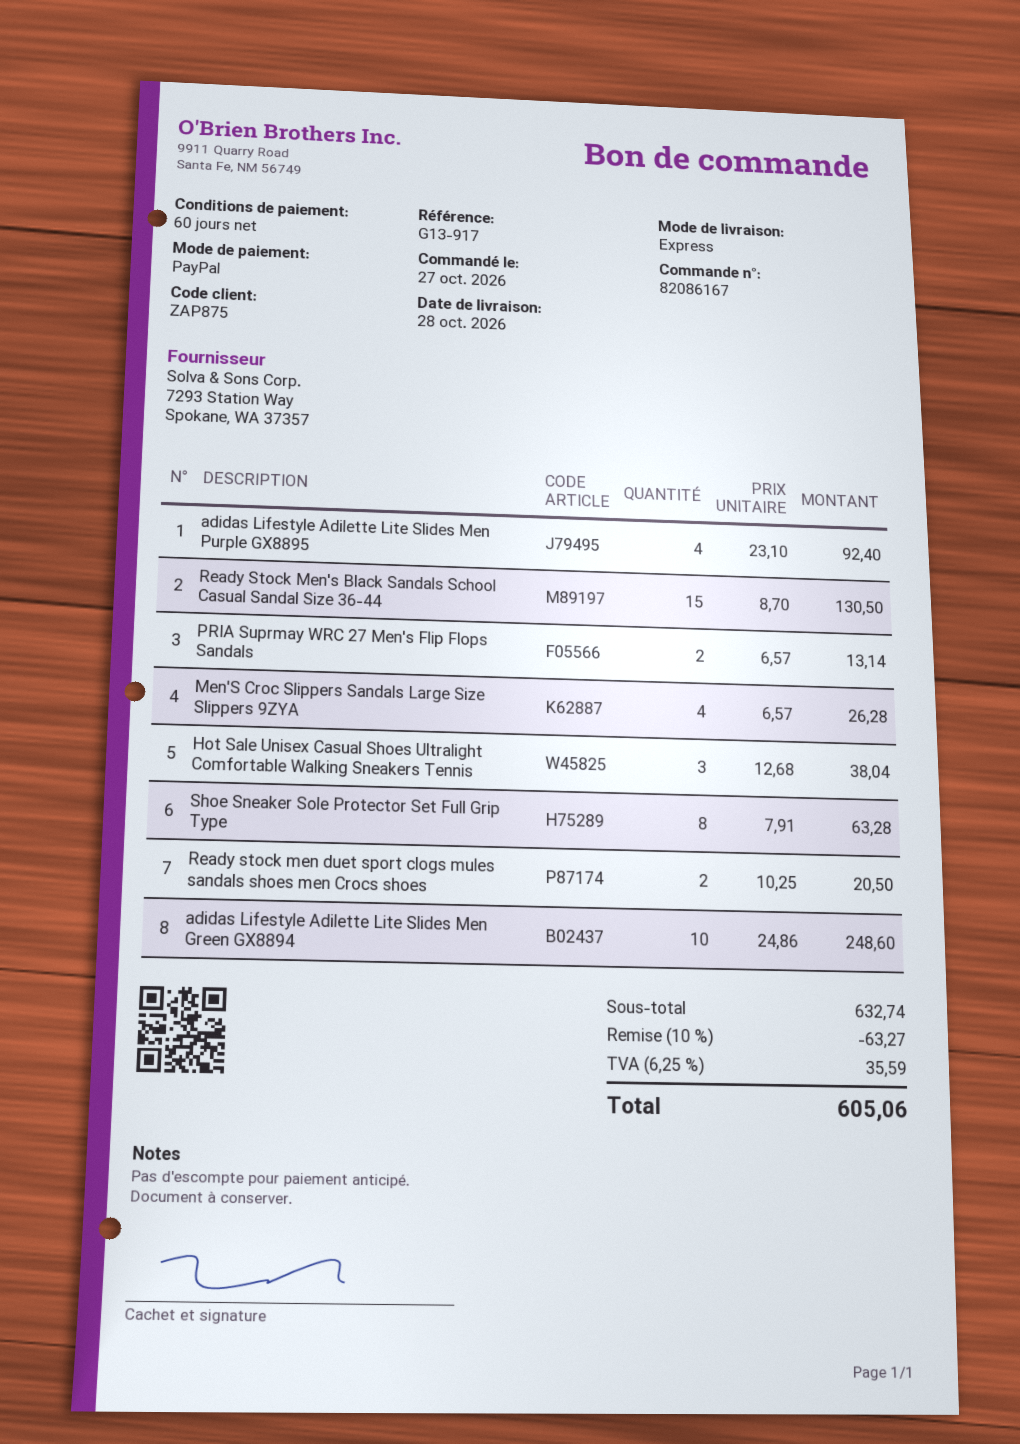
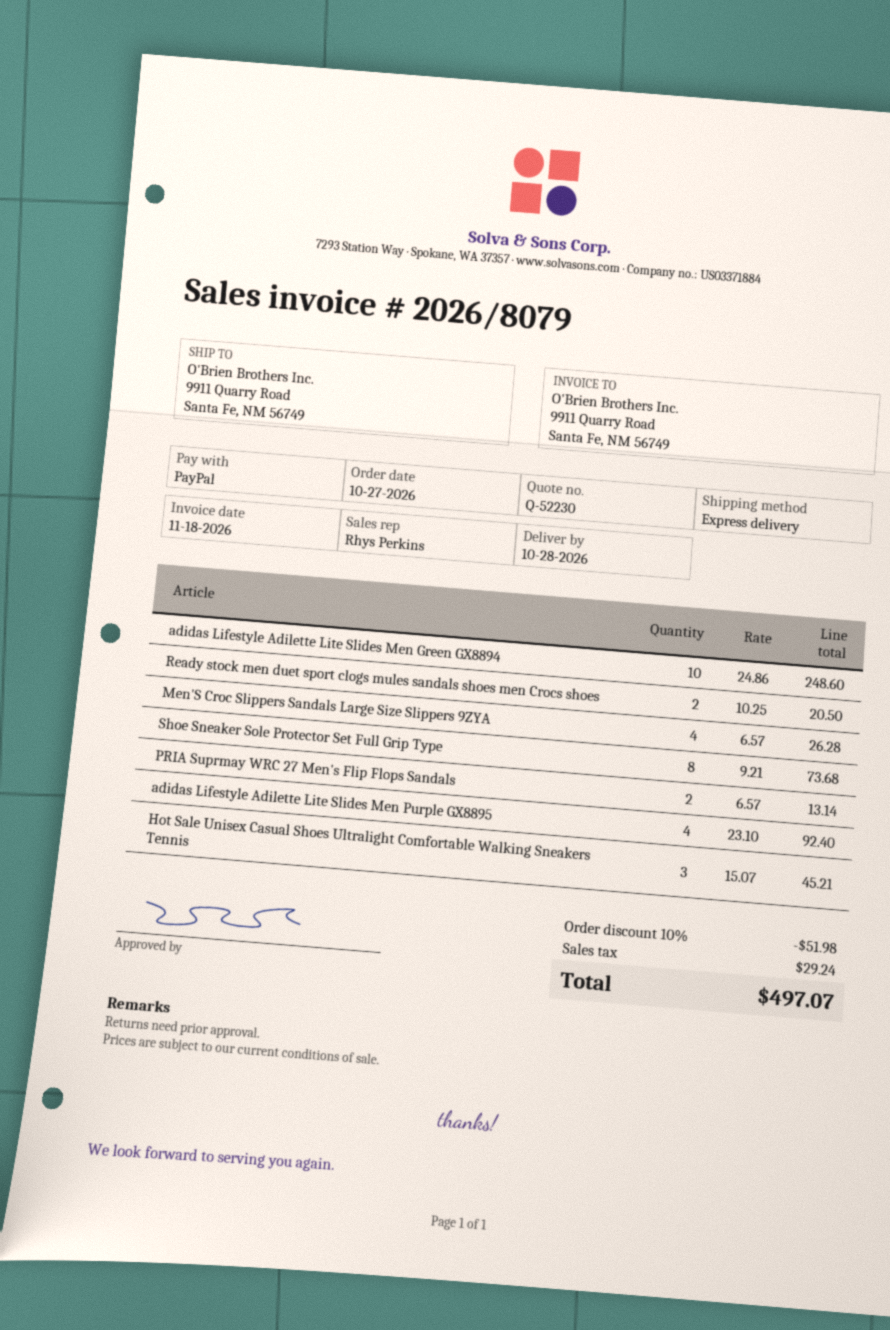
Ready Stock Men's Black Sandals School Casual Sandal Size 36-44: 15 x 8.70 = 130.50 -> none
Hot Sale Unisex Casual Shoes Ultralight Comfortable Walking Sneakers Tennis: 3 x 12.68 = 38.04 -> 3 x 15.07 = 45.21
Shoe Sneaker Sole Protector Set Full Grip Type: 8 x 7.91 = 63.28 -> 8 x 9.21 = 73.68
discount: 10% = 63.27 -> 10% = 51.98
tax: 35.59 -> 29.24
total: 605.06 -> 497.07

